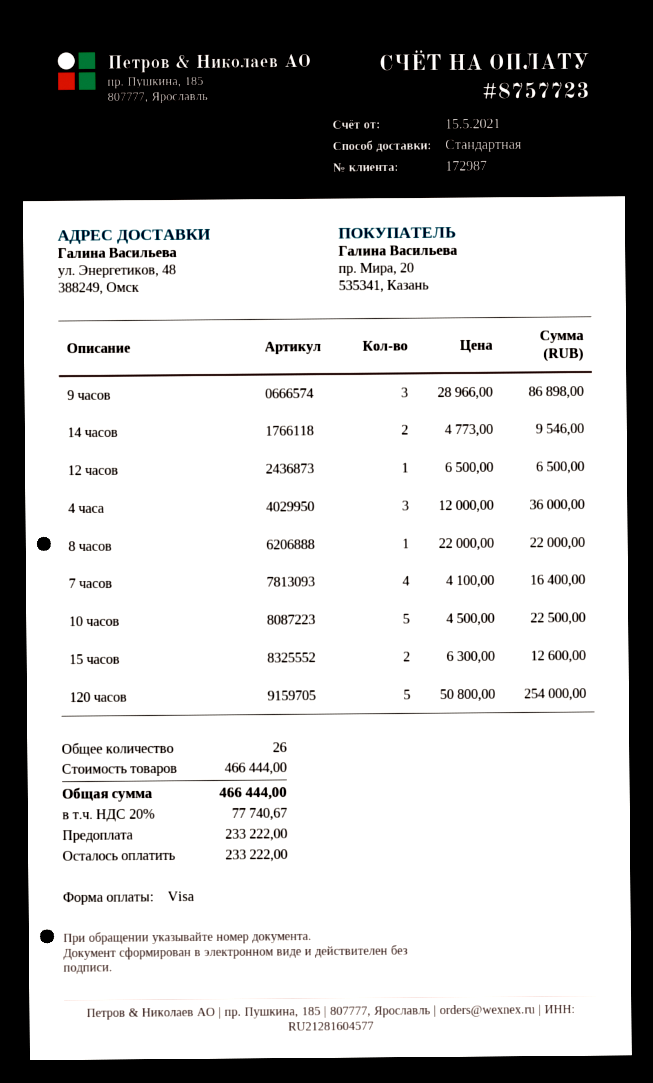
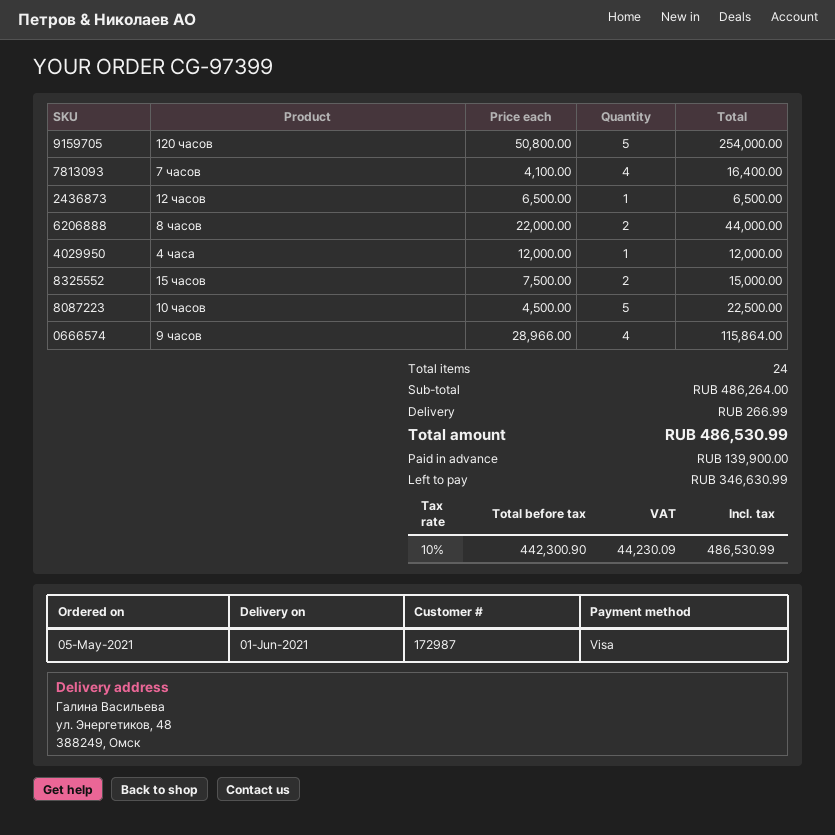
9 часов: 3 x 28966.00 = 86898.00 -> 4 x 28966.00 = 115864.00
14 часов: 2 x 4773.00 = 9546.00 -> none
4 часа: 3 x 12000.00 = 36000.00 -> 1 x 12000.00 = 12000.00
8 часов: 1 x 22000.00 = 22000.00 -> 2 x 22000.00 = 44000.00
15 часов: 2 x 6300.00 = 12600.00 -> 2 x 7500.00 = 15000.00
total quantity: 26 -> 24
subtotal: 466444.00 -> 486264.00
shipping: none -> 266.99
tax: 20% = 77740.67 -> 10% = 44230.09
total: 466444.00 -> 486530.99
deposit: 233222.00 -> 139900.00
balance: 233222.00 -> 346630.99

